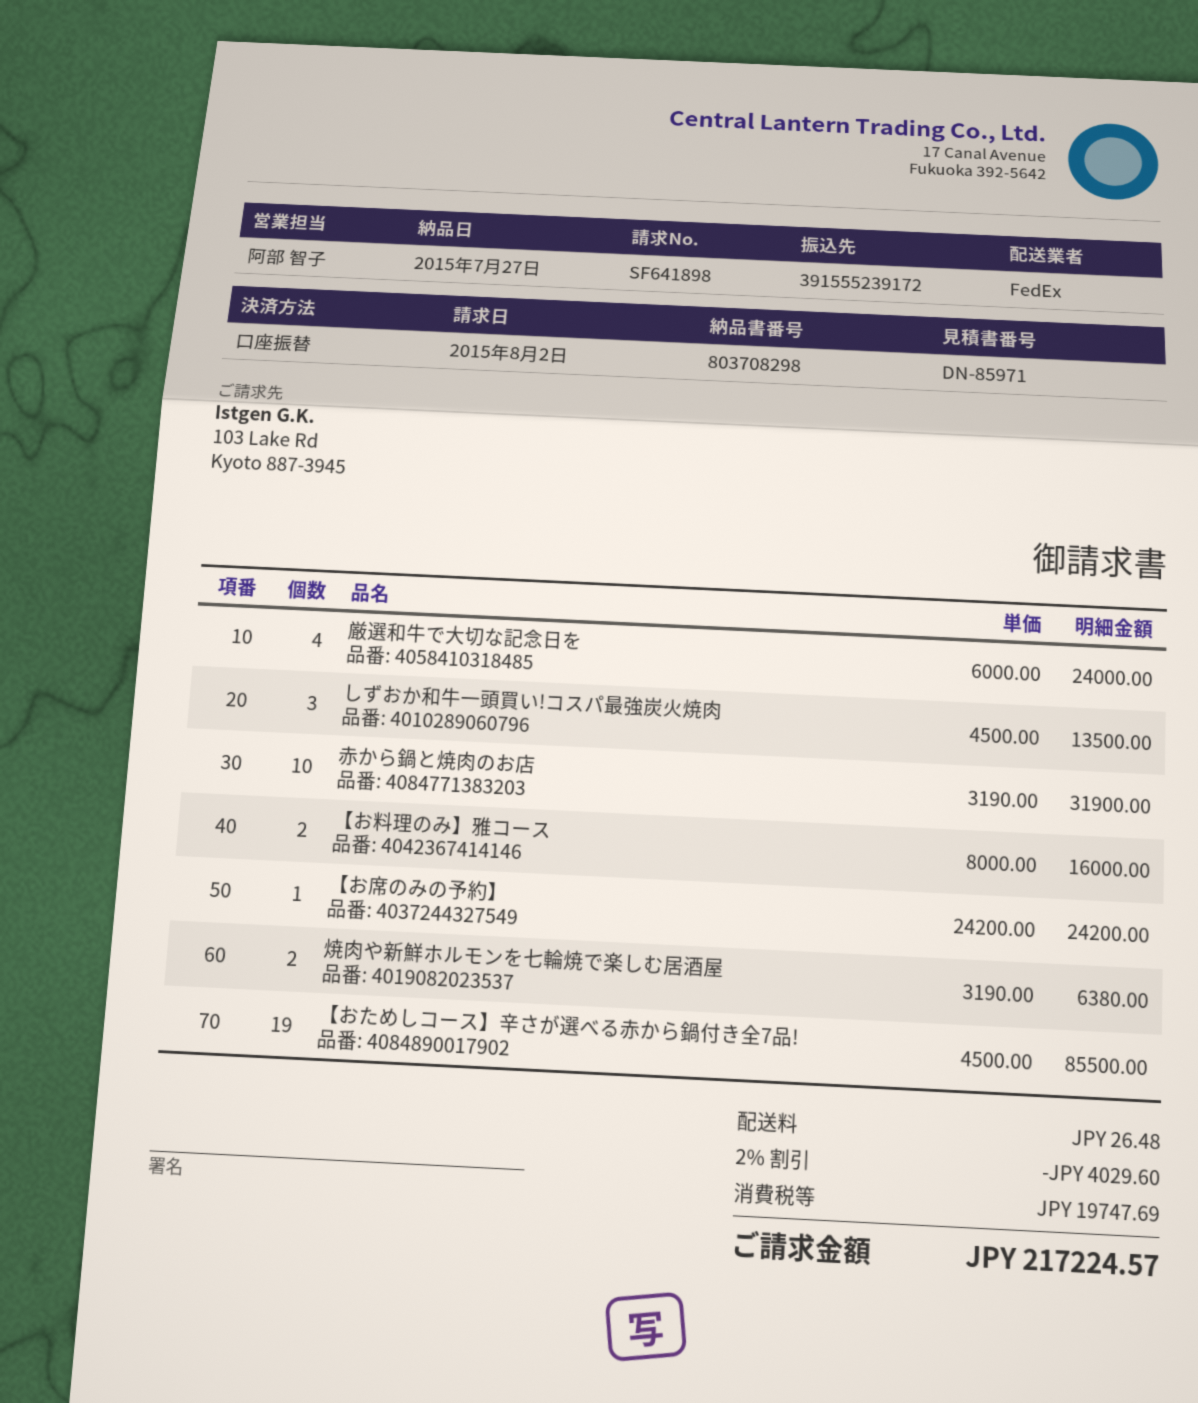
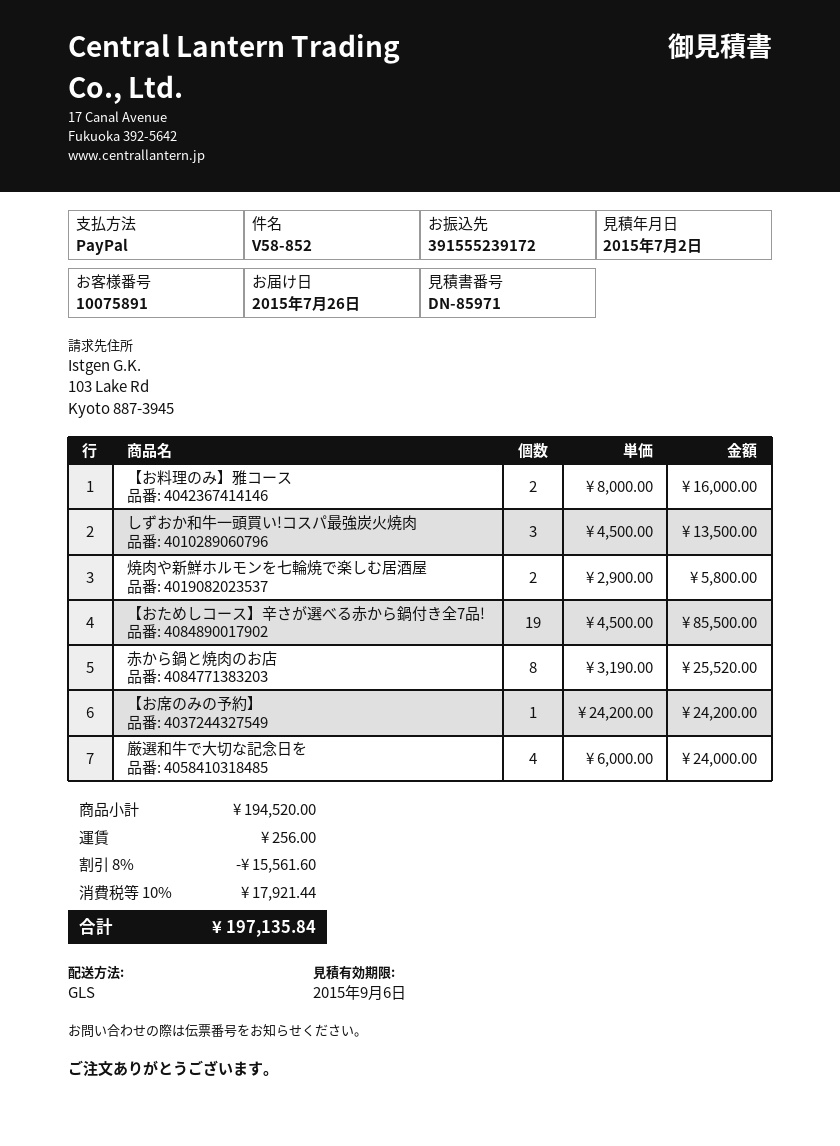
delivery date: 2015-07-27 -> 2015-07-26
payment method: direct debit -> PayPal
shipping method: FedEx -> GLS
赤から鍋と焼肉のお店: 10 x 3190.00 = 31900.00 -> 8 x 3190.00 = 25520.00
焼肉や新鮮ホルモンを七輪焼で楽しむ居酒屋: 2 x 3190.00 = 6380.00 -> 2 x 2900.00 = 5800.00
discount: 2% = 4029.60 -> 8% = 15561.60
shipping: 26.48 -> 256.00
tax: 19747.69 -> 17921.44
total: 217224.57 -> 197135.84

